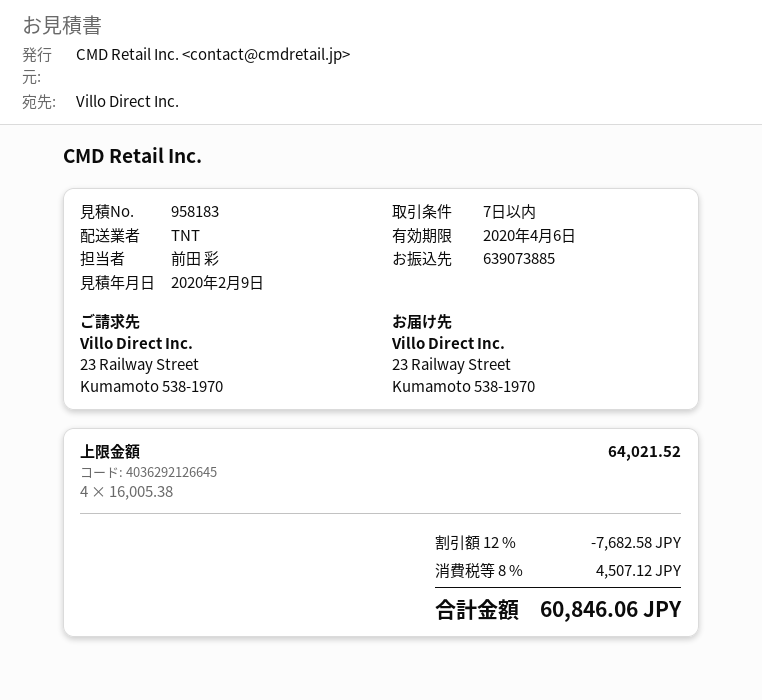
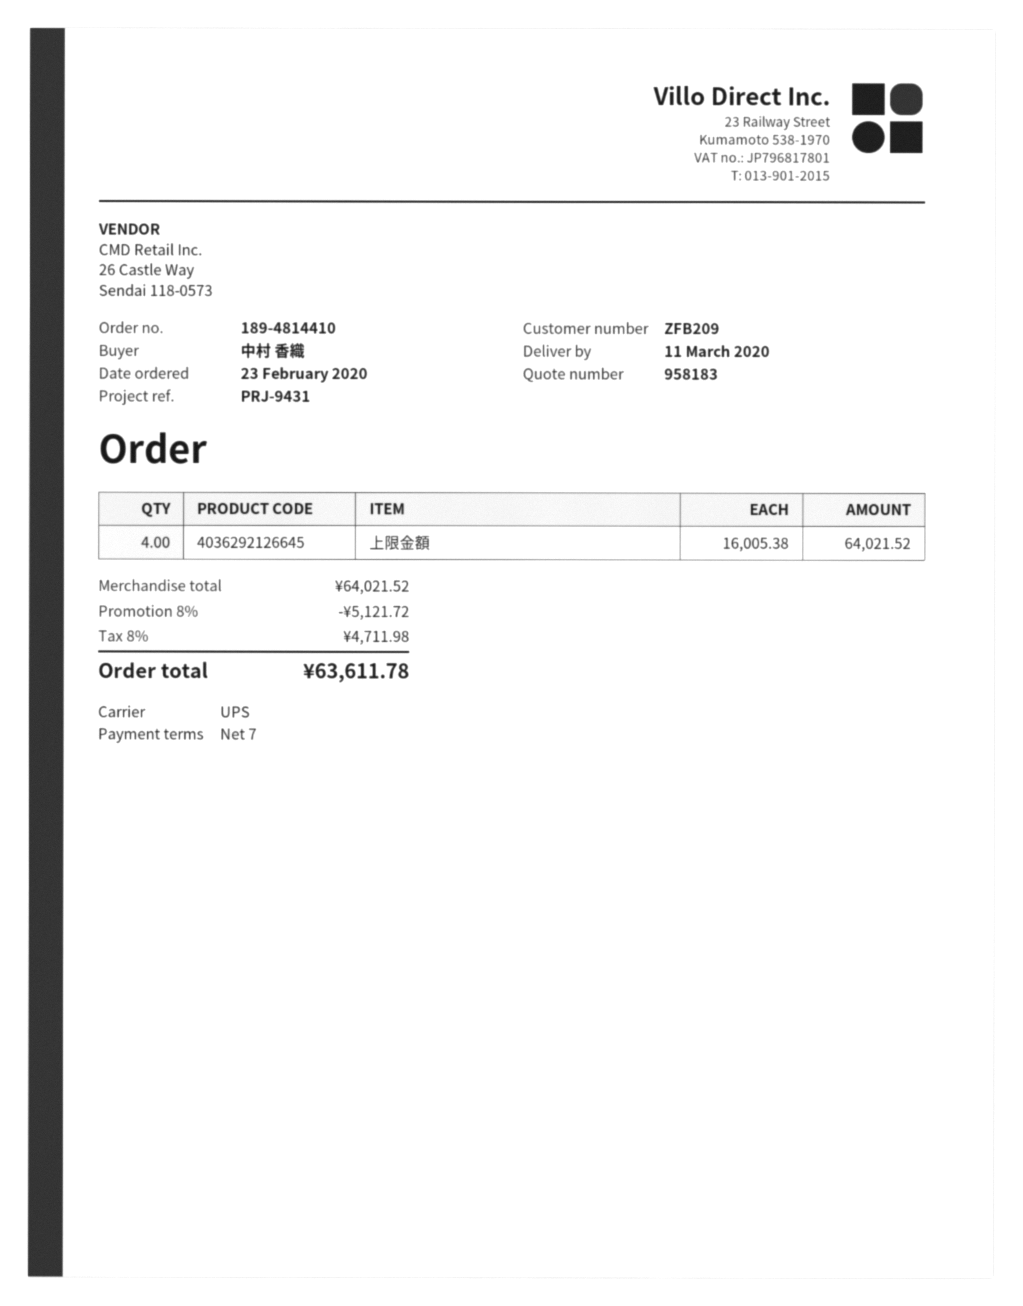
shipping method: TNT -> UPS
discount: 12% = 7682.58 -> 8% = 5121.72
tax: 8% = 4507.12 -> 8% = 4711.98
total: 60846.06 -> 63611.78

